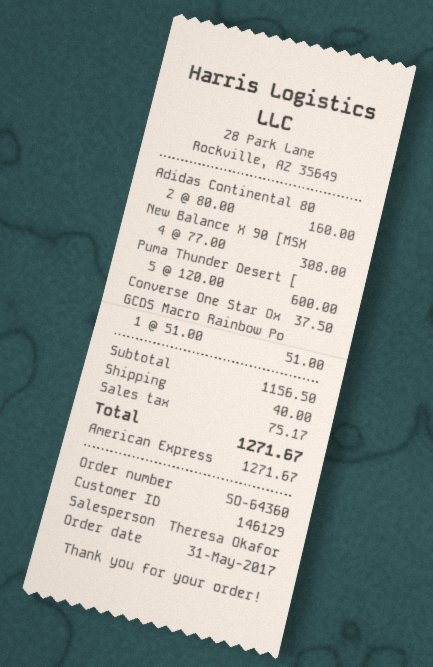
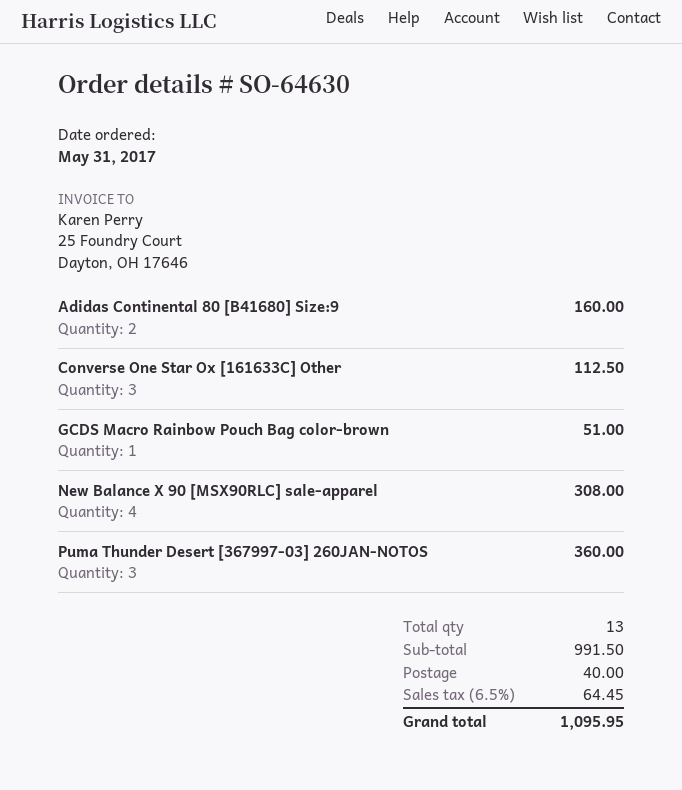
order number: SO-64360 -> SO-64630
Puma Thunder Desert [: 5 for 600.00 -> 3 for 360.00
Converse One Star Ox: 1 for 37.50 -> 3 for 112.50
subtotal: 1156.50 -> 991.50
tax: 75.17 -> 64.45
total: 1271.67 -> 1095.95

